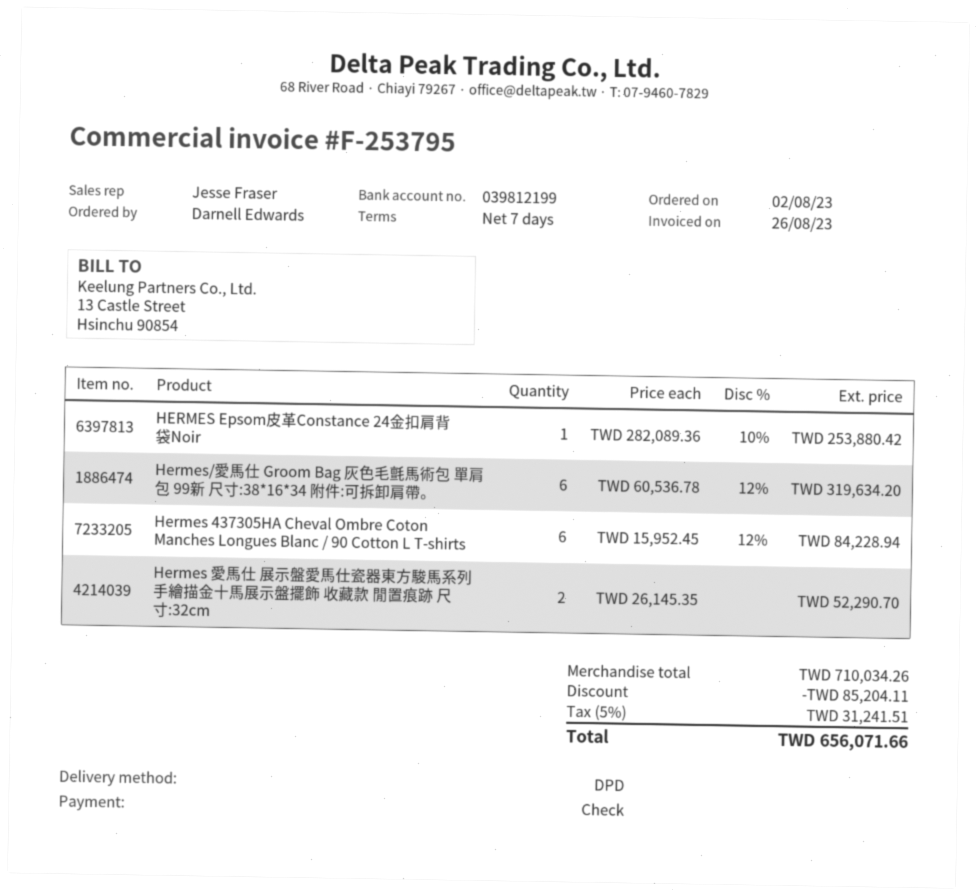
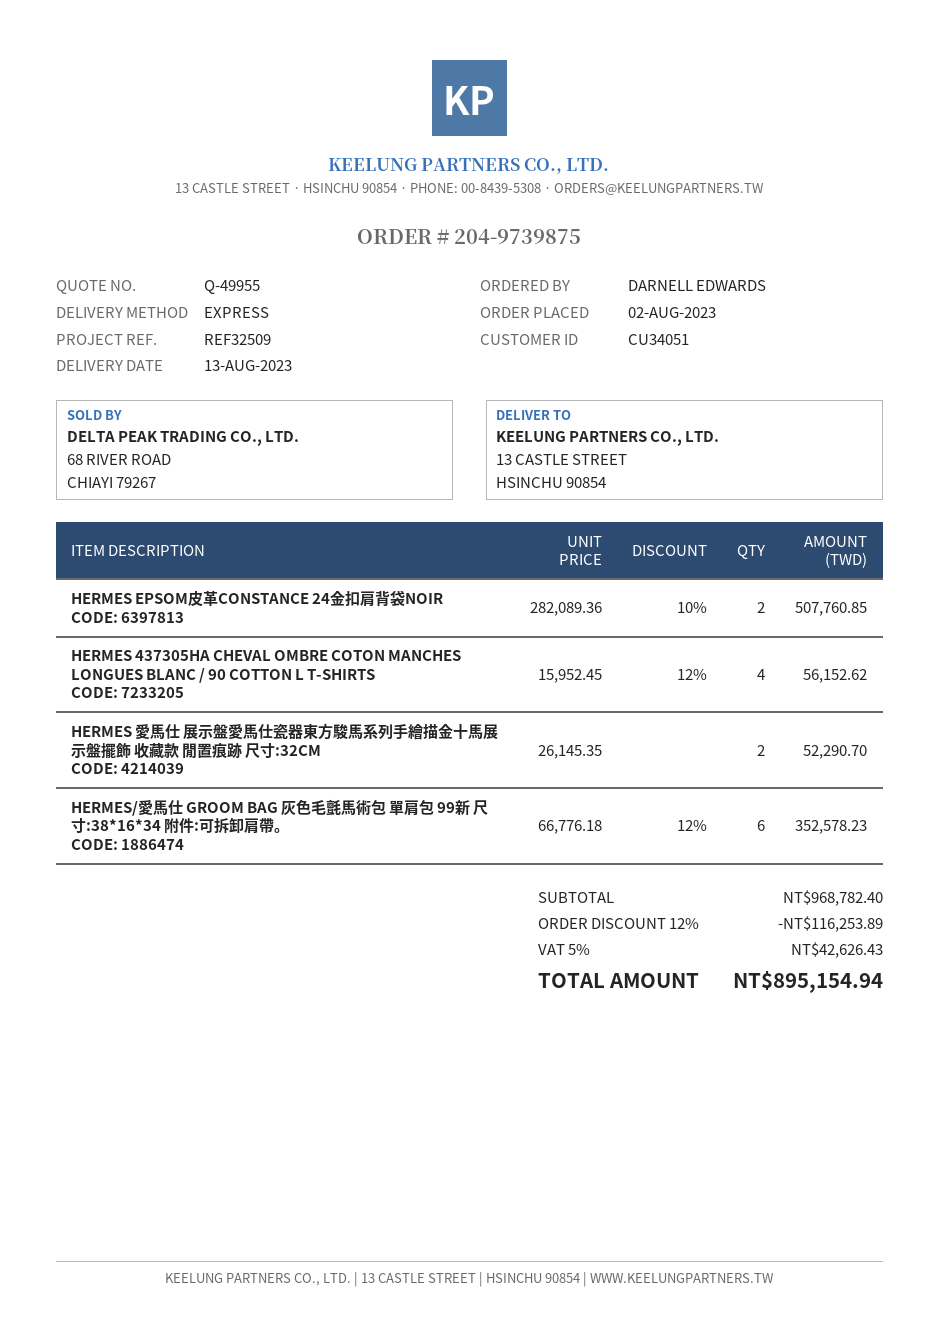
shipping method: DPD -> express
HERMES Epsom皮革Constance 24金扣肩背袋Noir: 1 x 282089.36 - 10% = 253880.42 -> 2 x 282089.36 - 10% = 507760.85
Hermes/愛馬仕 Groom Bag 灰色毛氈馬術包 單肩包 99新 尺寸:38*16*34 附件:可拆卸肩帶。: 6 x 60536.78 - 12% = 319634.20 -> 6 x 66776.18 - 12% = 352578.23
Hermes 437305HA Cheval Ombre Coton Manches Longues Blanc / 90 Cotton L T-shirts: 6 x 15952.45 - 12% = 84228.94 -> 4 x 15952.45 - 12% = 56152.62
subtotal: 710034.26 -> 968782.40
discount: 85204.11 -> 116253.89
tax: 5% = 31241.51 -> 5% = 42626.43
total: 656071.66 -> 895154.94

